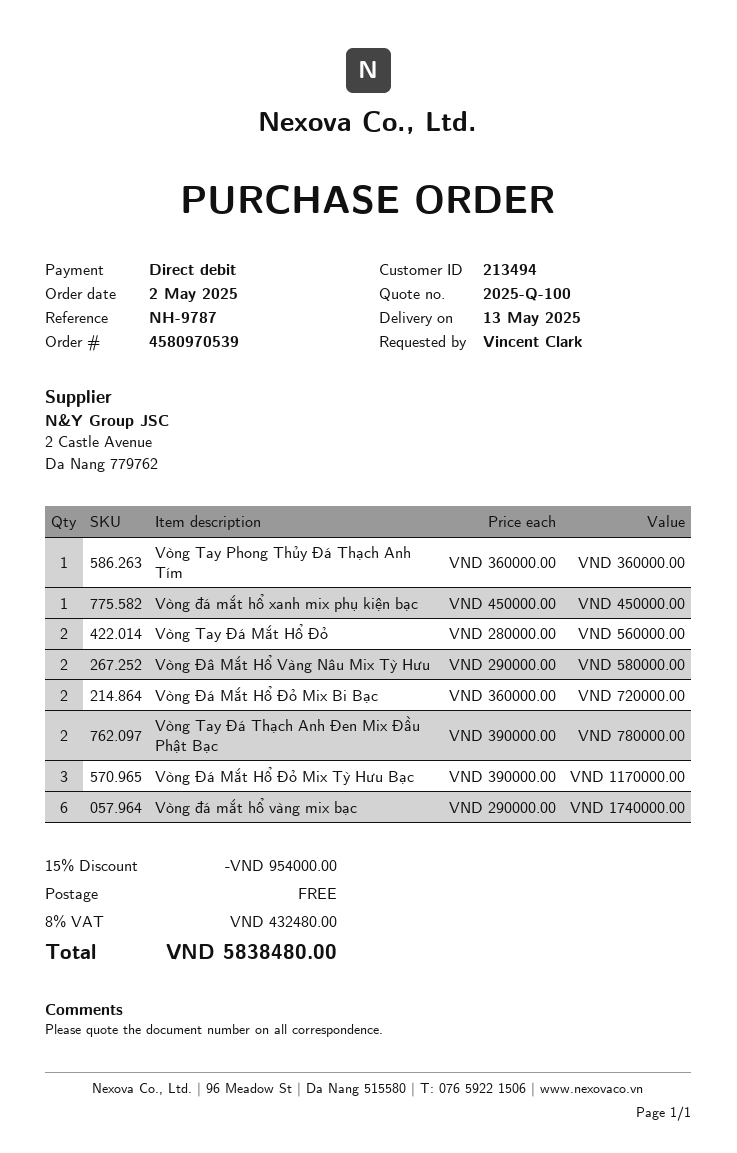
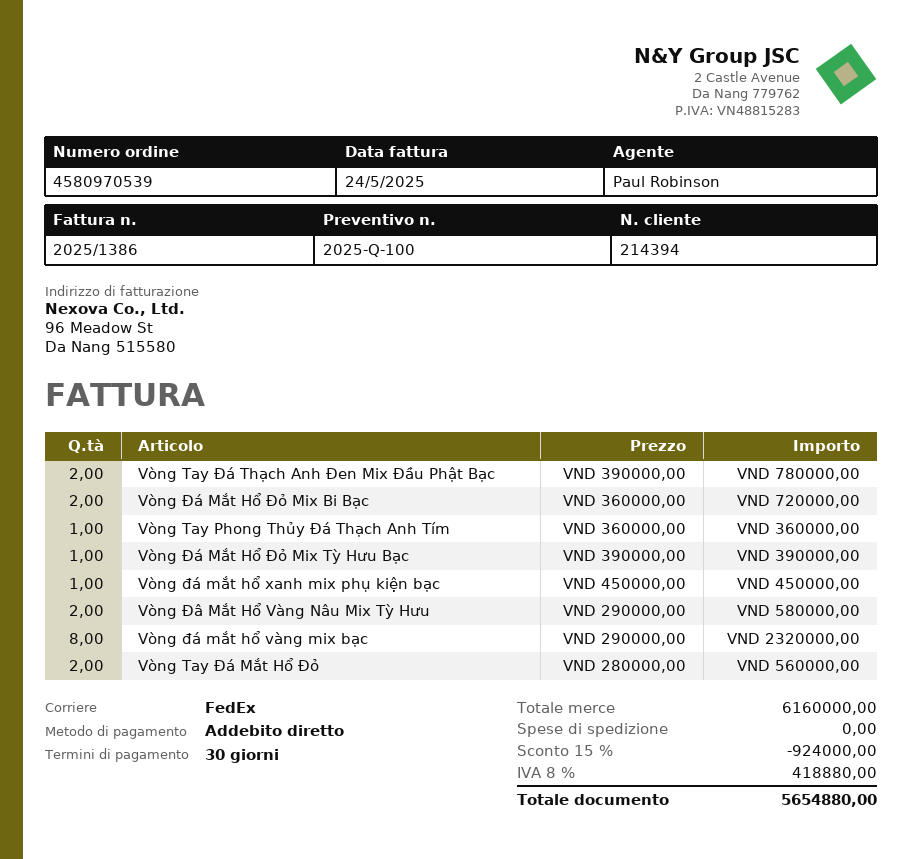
customer number: 213494 -> 214394
Vòng Đá Mắt Hổ Đỏ Mix Tỳ Hưu Bạc: 3 x 390000.00 = 1170000.00 -> 1 x 390000.00 = 390000.00
Vòng đá mắt hổ vàng mix bạc: 6 x 290000.00 = 1740000.00 -> 8 x 290000.00 = 2320000.00
discount: 15% = 954000.00 -> 15% = 924000.00
tax: 8% = 432480.00 -> 8% = 418880.00
total: 5838480.00 -> 5654880.00

